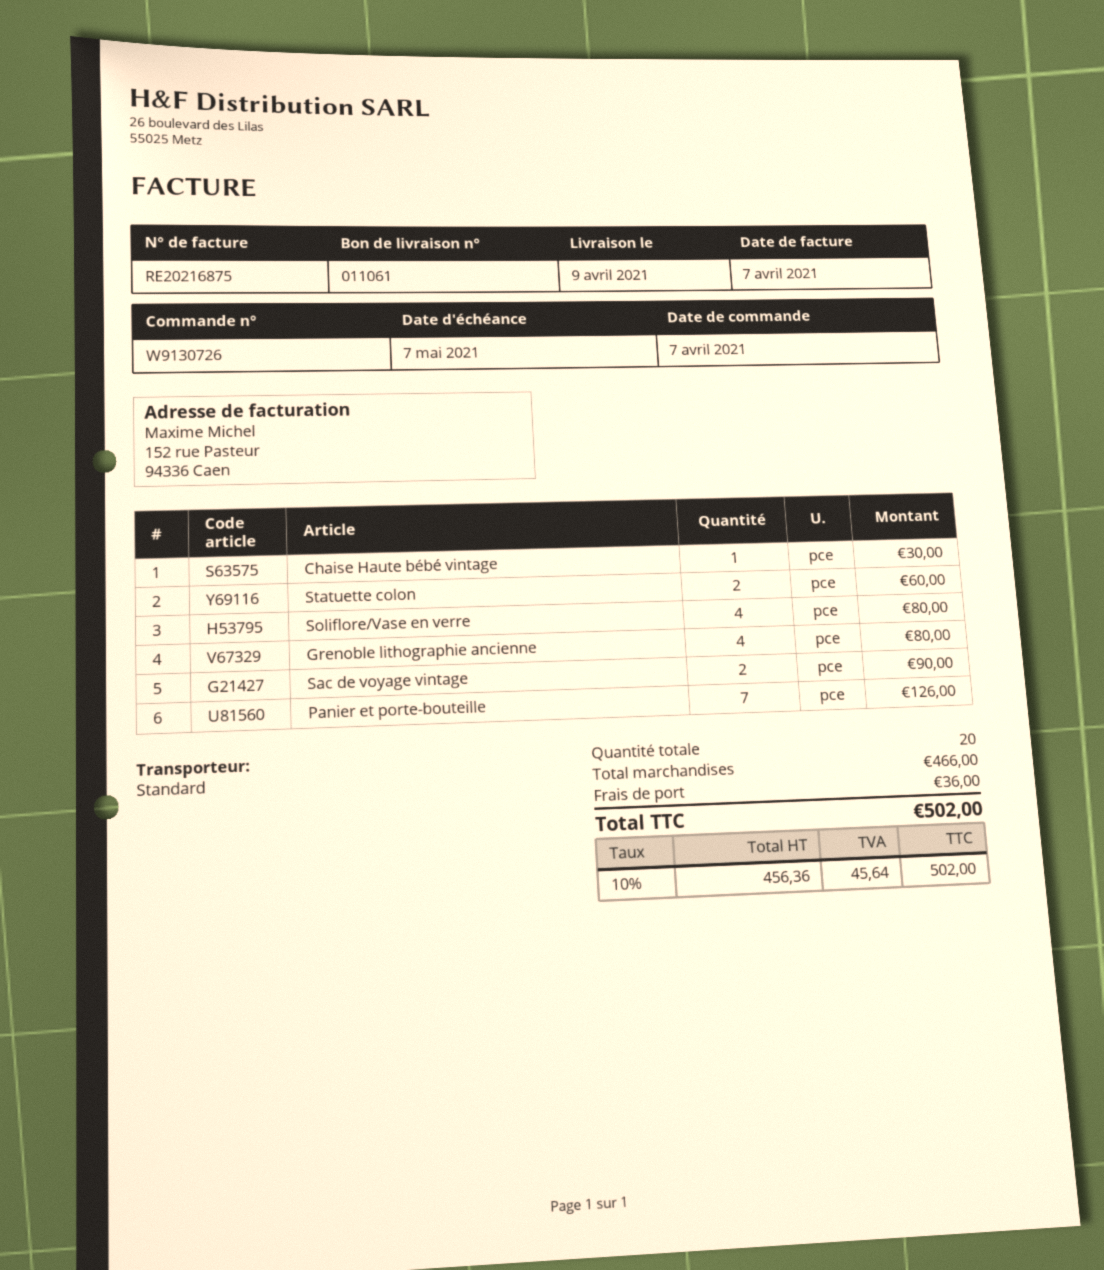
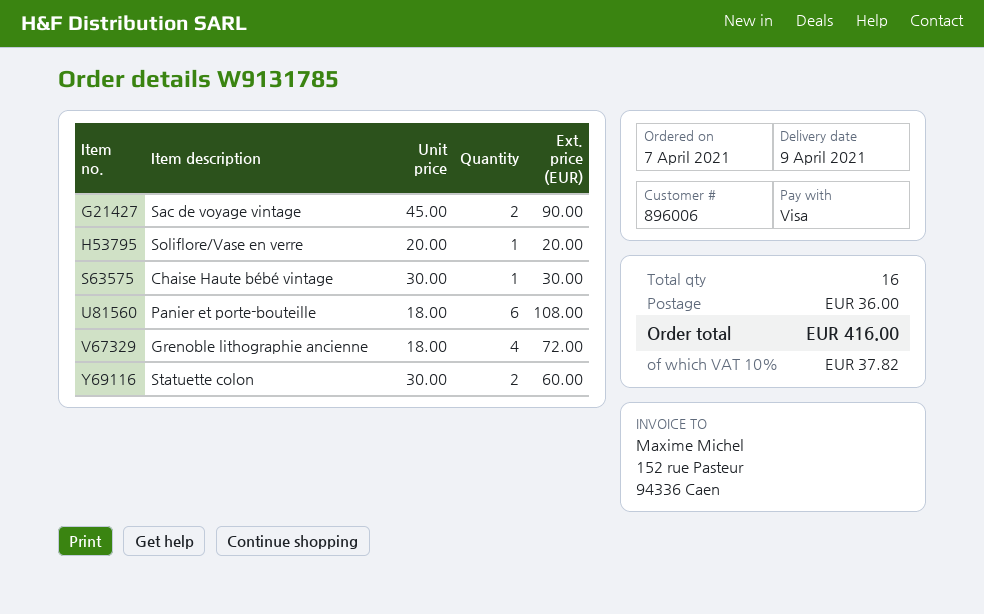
order number: W9130726 -> W9131785
Soliflore/Vase en verre: 4 for 80.00 -> 1 for 20.00
Grenoble lithographie ancienne: 4 for 80.00 -> 4 for 72.00
Panier et porte-bouteille: 7 for 126.00 -> 6 for 108.00
total quantity: 20 -> 16
tax: 10% = 45.64 -> 10% = 37.82
total: 502.00 -> 416.00

